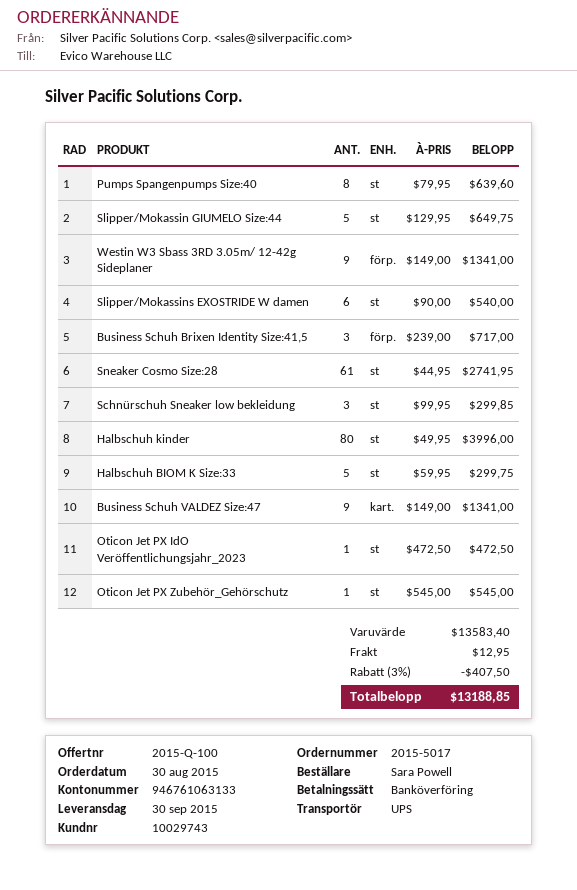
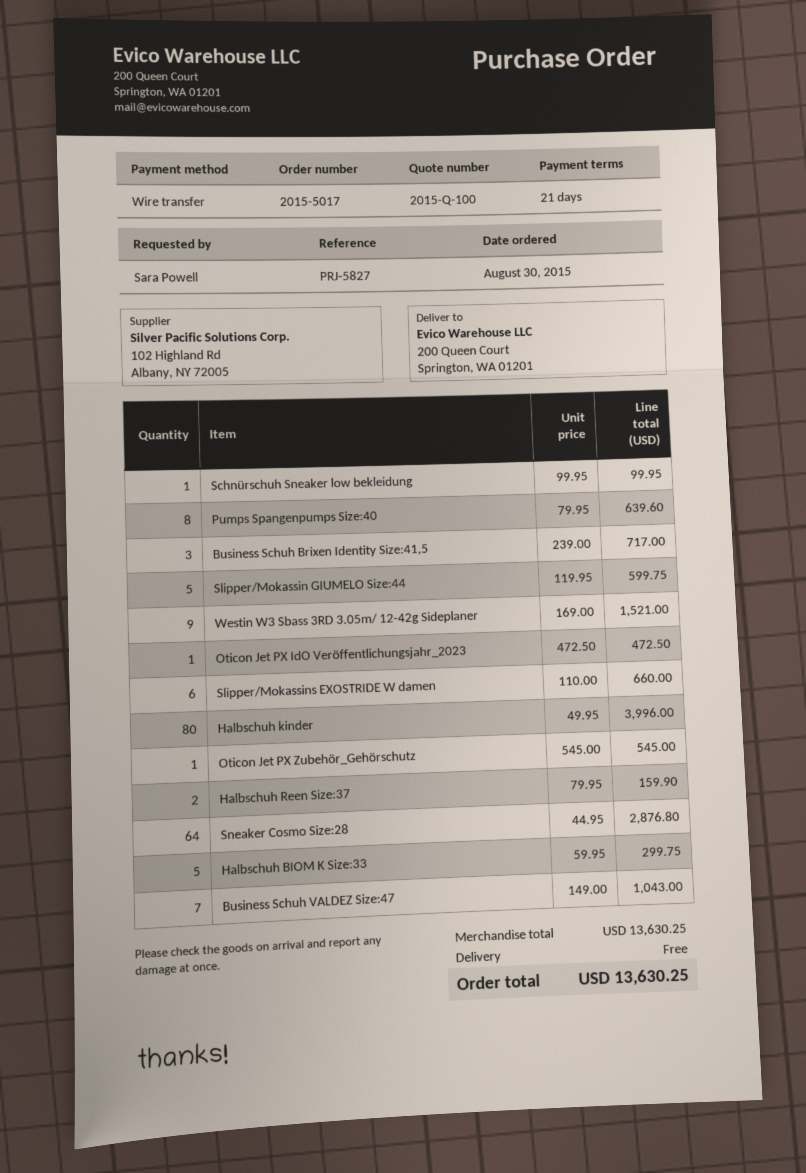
Slipper/Mokassin GIUMELO Size:44: 5 x 129.95 = 649.75 -> 5 x 119.95 = 599.75
Westin W3 Sbass 3RD 3.05m/ 12-42g Sideplaner: 9 x 149.00 = 1341.00 -> 9 x 169.00 = 1521.00
Slipper/Mokassins EXOSTRIDE W damen: 6 x 90.00 = 540.00 -> 6 x 110.00 = 660.00
Sneaker Cosmo Size:28: 61 x 44.95 = 2741.95 -> 64 x 44.95 = 2876.80
Schnürschuh Sneaker low bekleidung: 3 x 99.95 = 299.85 -> 1 x 99.95 = 99.95
Business Schuh VALDEZ Size:47: 9 x 149.00 = 1341.00 -> 7 x 149.00 = 1043.00
Halbschuh Reen Size:37: none -> 2 x 79.95 = 159.90
subtotal: 13583.40 -> 13630.25
discount: 3% = 407.50 -> none
shipping: 12.95 -> 0.00
total: 13188.85 -> 13630.25

